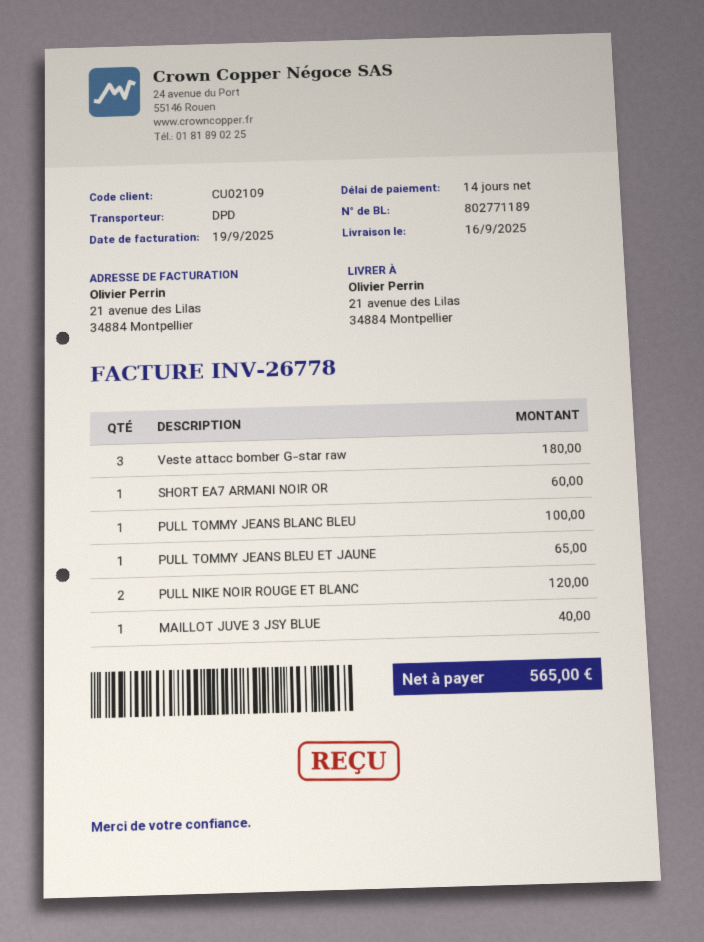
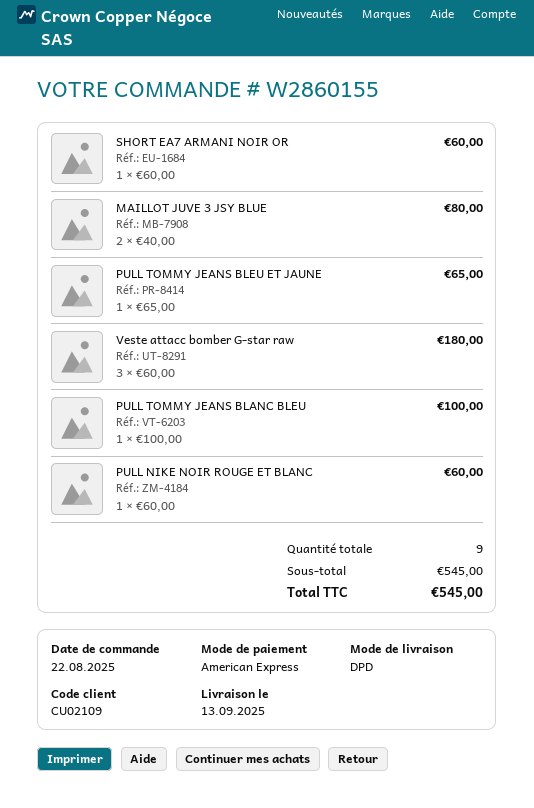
delivery date: 2025-09-16 -> 2025-09-13
PULL NIKE NOIR ROUGE ET BLANC: 2 for 120.00 -> 1 for 60.00
MAILLOT JUVE 3 JSY BLUE: 1 for 40.00 -> 2 for 80.00
total: 565.00 -> 545.00

